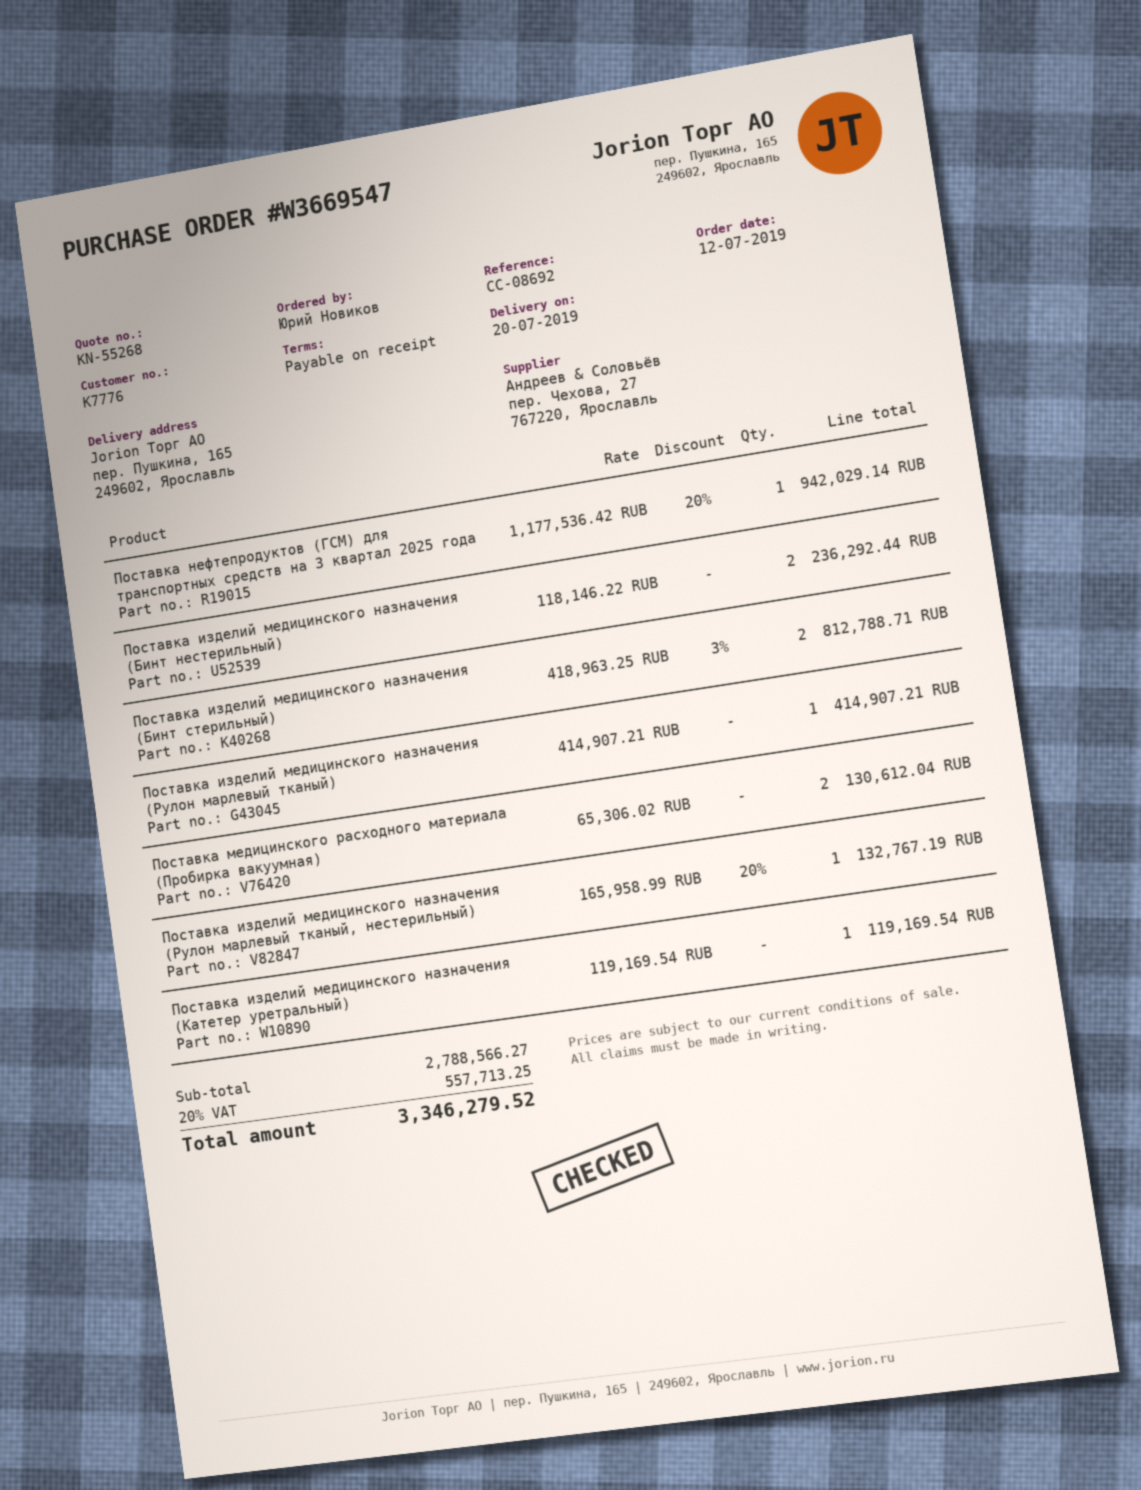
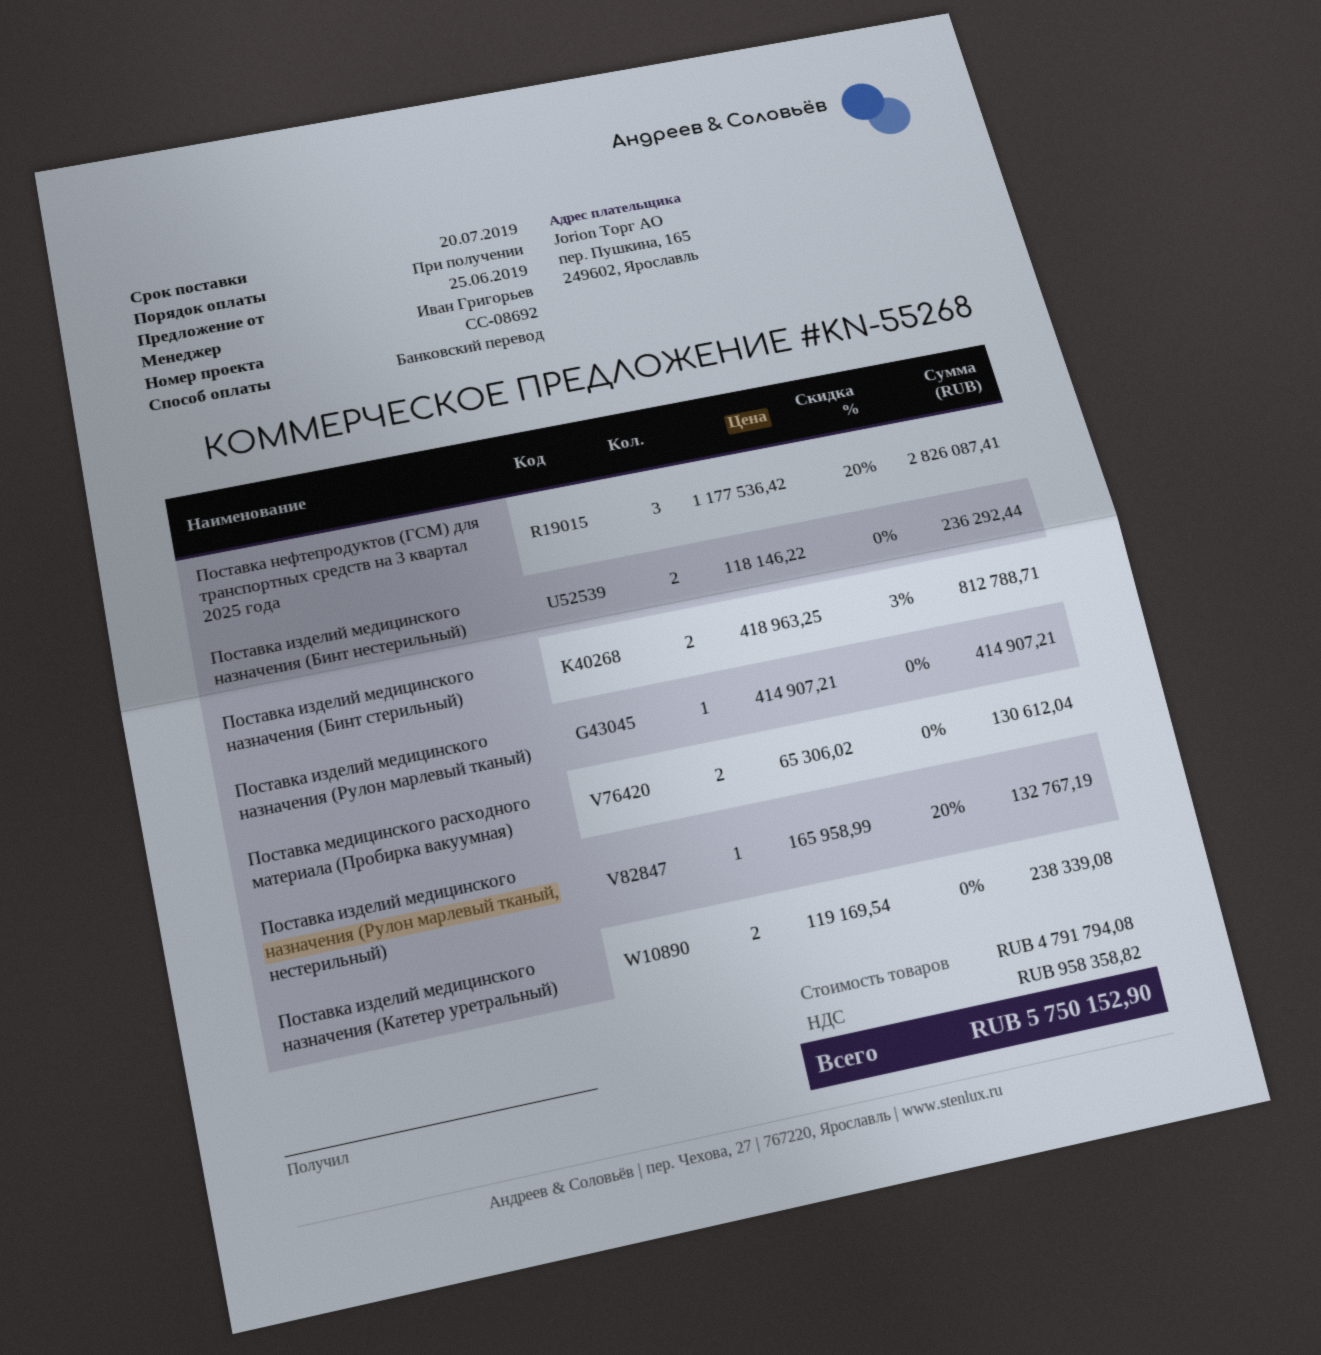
Поставка нефтепродуктов (ГСМ) для транспортных средств на 3 квартал 2025 года: 1 x 1177536.42 - 20% = 942029.14 -> 3 x 1177536.42 - 20% = 2826087.41
Поставка изделий медицинского назначения (Катетер уретральный): 1 x 119169.54 = 119169.54 -> 2 x 119169.54 = 238339.08
subtotal: 2788566.27 -> 4791794.08
tax: 557713.25 -> 958358.82
total: 3346279.52 -> 5750152.90

